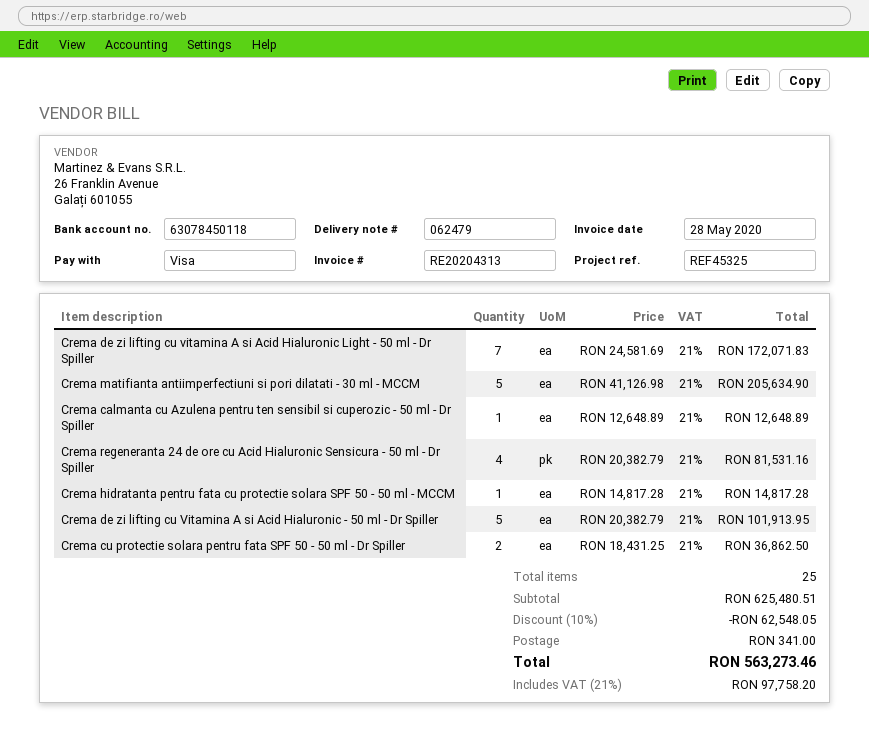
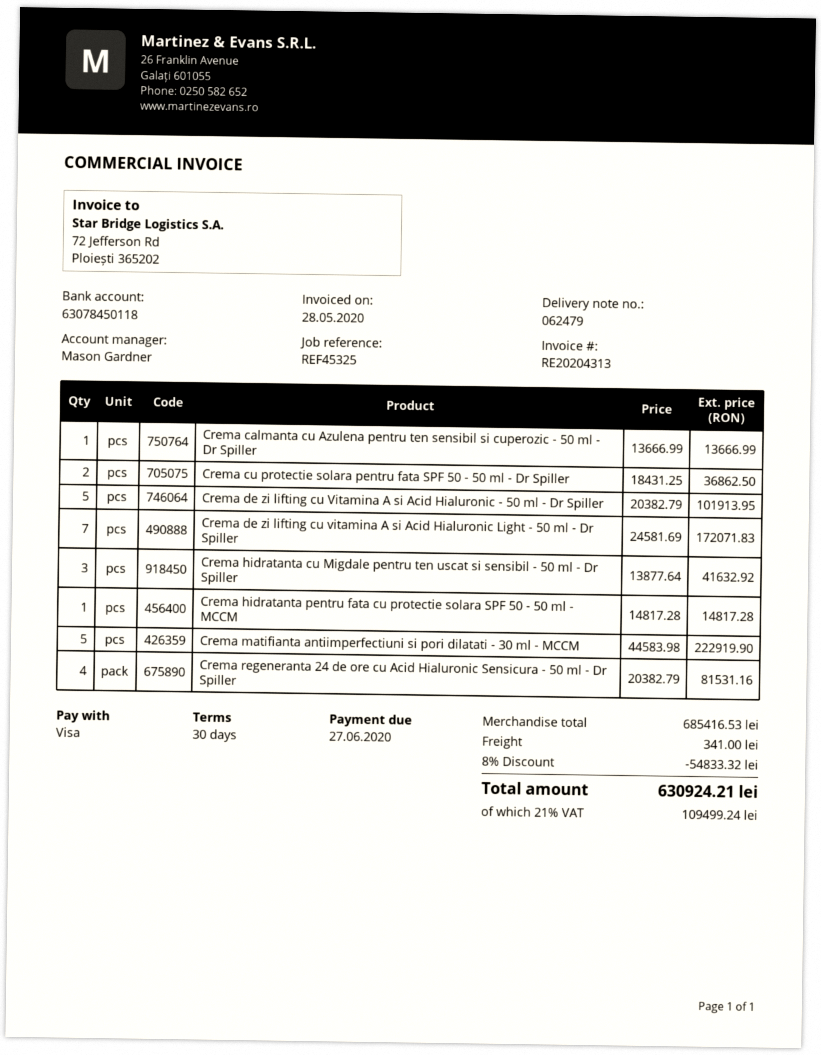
Crema matifianta antiimperfectiuni si pori dilatati - 30 ml - MCCM: 5 x 41126.98 = 205634.90 -> 5 x 44583.98 = 222919.90
Crema calmanta cu Azulena pentru ten sensibil si cuperozic - 50 ml - Dr Spiller: 1 x 12648.89 = 12648.89 -> 1 x 13666.99 = 13666.99
Crema hidratanta cu Migdale pentru ten uscat si sensibil - 50 ml - Dr Spiller: none -> 3 x 13877.64 = 41632.92
subtotal: 625480.51 -> 685416.53
discount: 10% = 62548.05 -> 8% = 54833.32
tax: 21% = 97758.20 -> 21% = 109499.24
total: 563273.46 -> 630924.21

